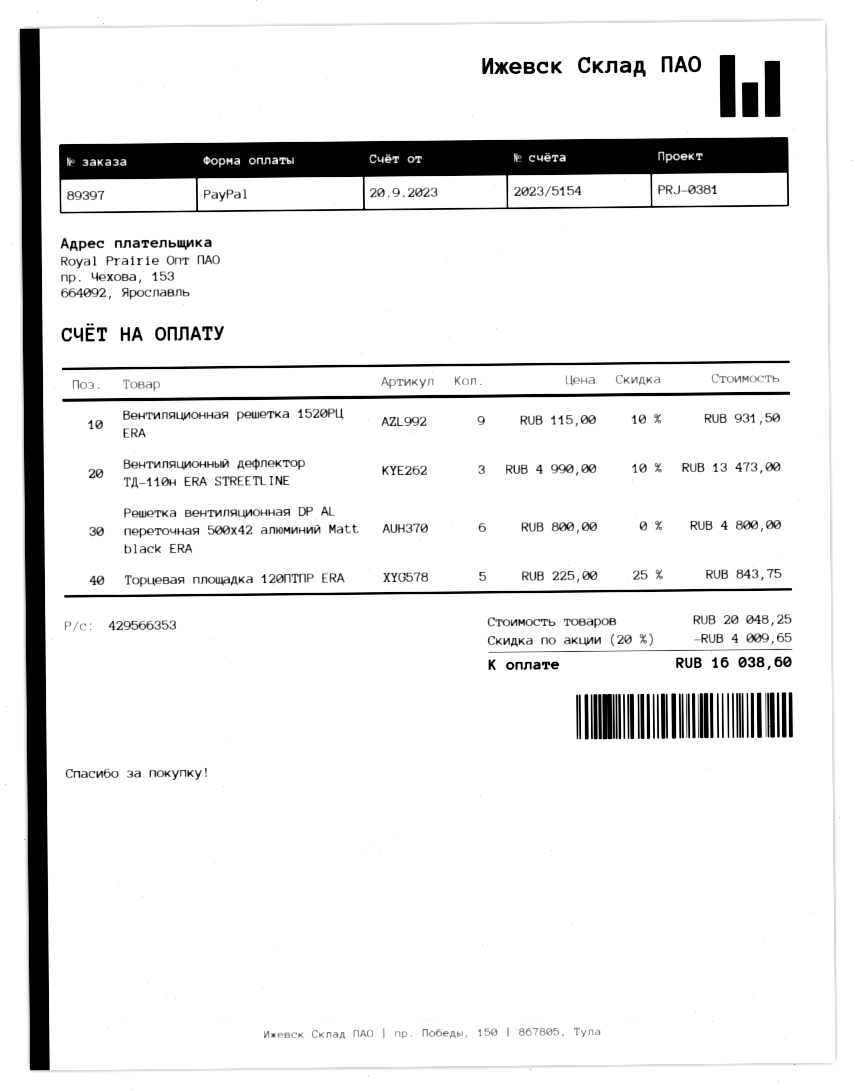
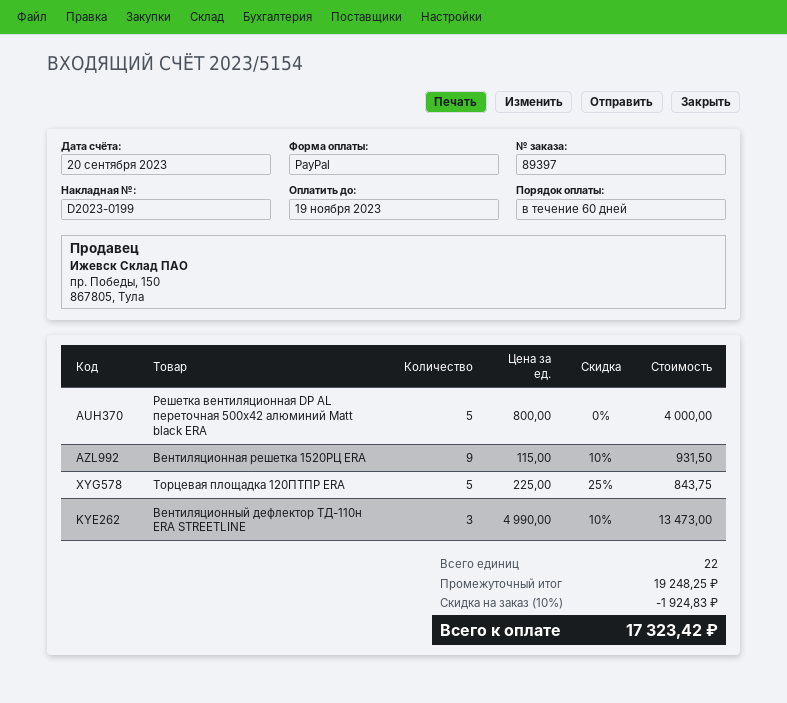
Решетка вентиляционная DP AL переточная 500x42 алюминий Matt black ERA: 6 x 800.00 = 4800.00 -> 5 x 800.00 = 4000.00
subtotal: 20048.25 -> 19248.25
discount: 20% = 4009.65 -> 10% = 1924.83
total: 16038.60 -> 17323.42

